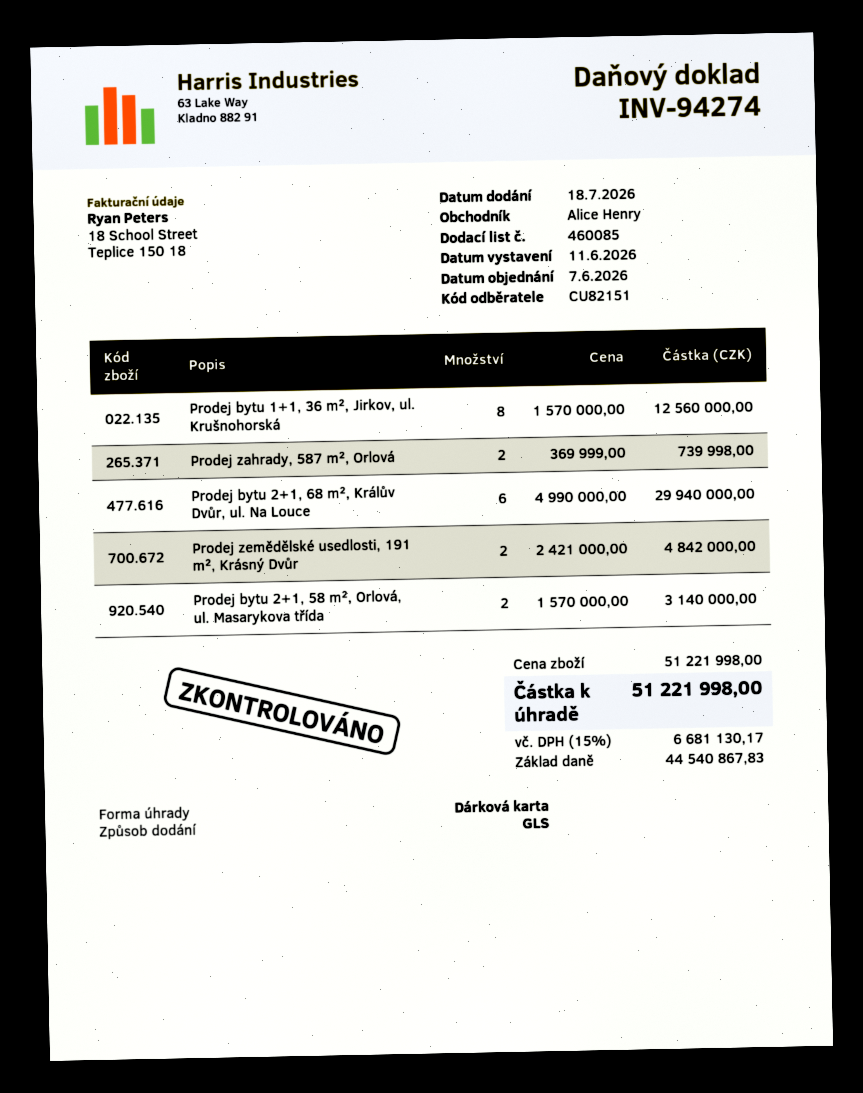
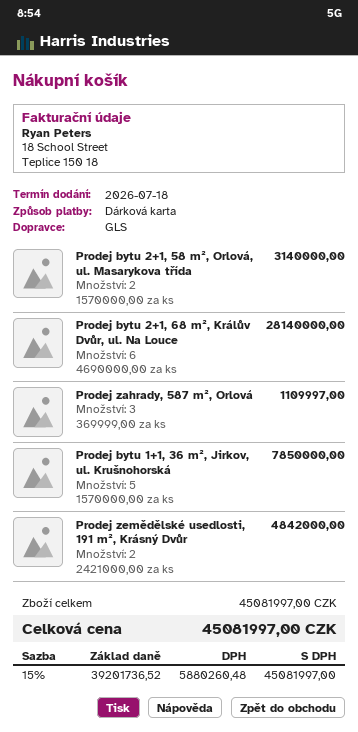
Prodej bytu 1+1, 36 m², Jirkov, ul. Krušnohorská: 8 x 1570000.00 = 12560000.00 -> 5 x 1570000.00 = 7850000.00
Prodej zahrady, 587 m², Orlová: 2 x 369999.00 = 739998.00 -> 3 x 369999.00 = 1109997.00
Prodej bytu 2+1, 68 m², Králův Dvůr, ul. Na Louce: 6 x 4990000.00 = 29940000.00 -> 6 x 4690000.00 = 28140000.00
subtotal: 51221998.00 -> 45081997.00
net: 44540867.83 -> 39201736.52
tax: 15% = 6681130.17 -> 15% = 5880260.48
total: 51221998.00 -> 45081997.00

